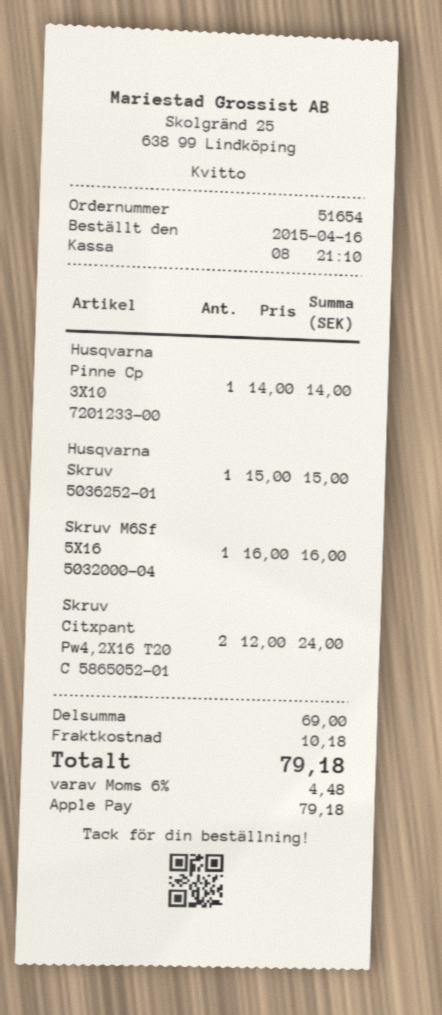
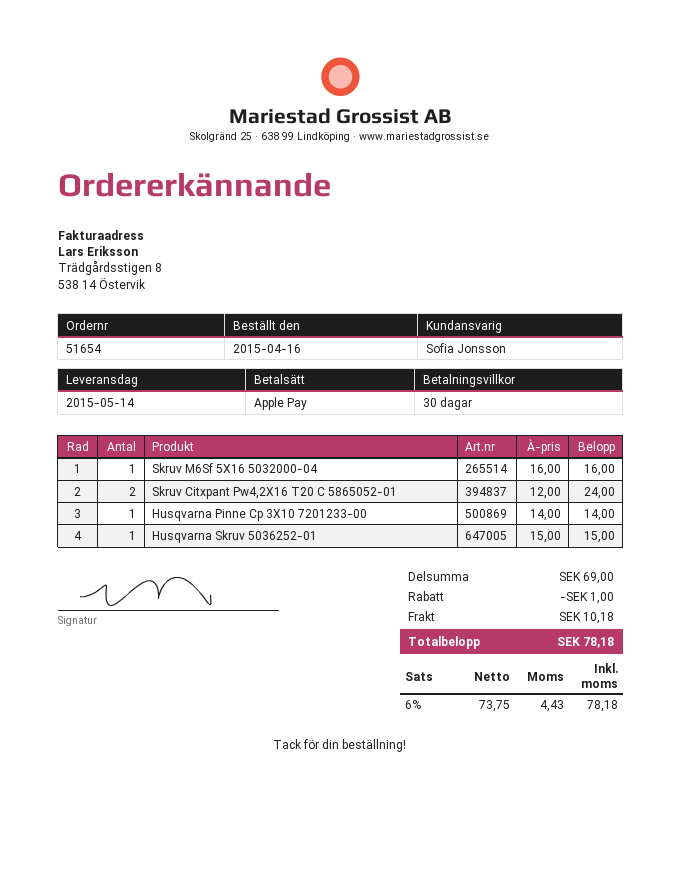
discount: none -> 1.00
tax: 6% = 4.48 -> 6% = 4.43
total: 79.18 -> 78.18

